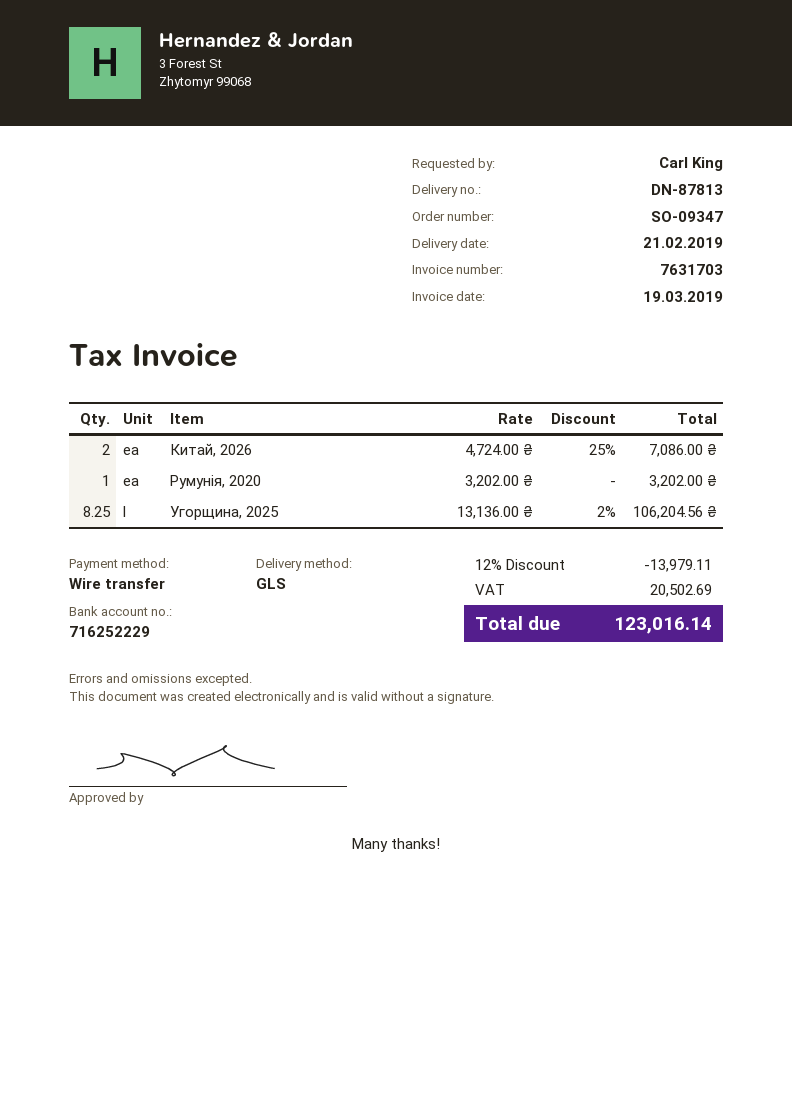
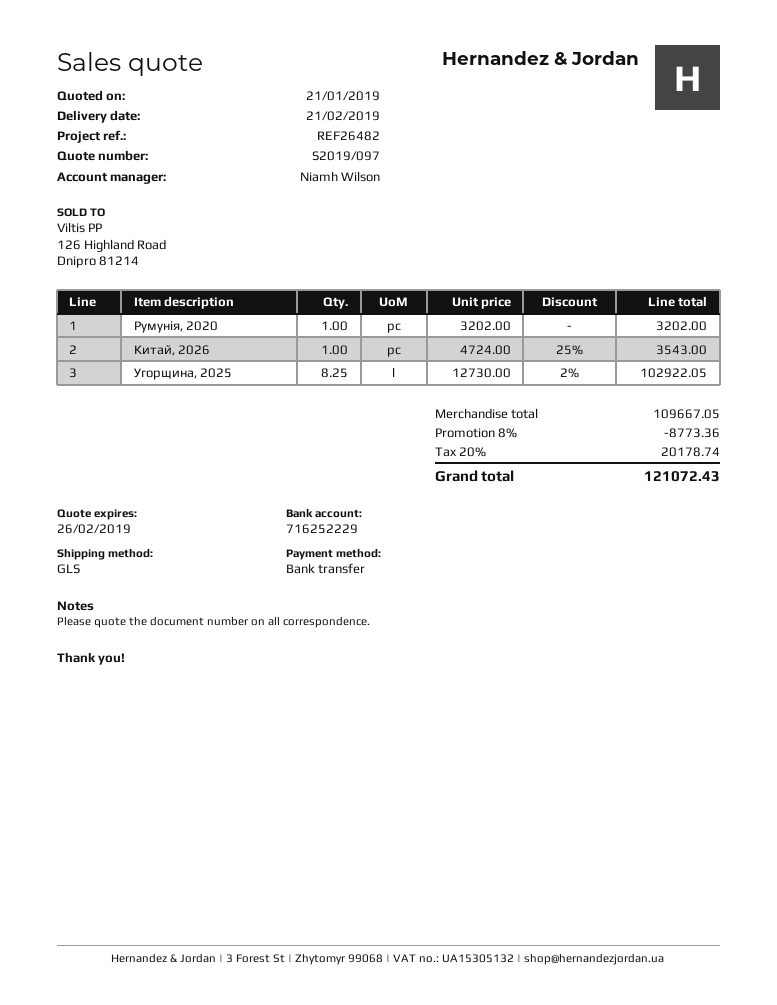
Китай, 2026: 2 x 4724.00 - 25% = 7086.00 -> 1 x 4724.00 - 25% = 3543.00
Угорщина, 2025: 8.25 x 13136.00 - 2% = 106204.56 -> 8.25 x 12730.00 - 2% = 102922.05
discount: 12% = 13979.11 -> 8% = 8773.36
tax: 20502.69 -> 20178.74
total: 123016.14 -> 121072.43

